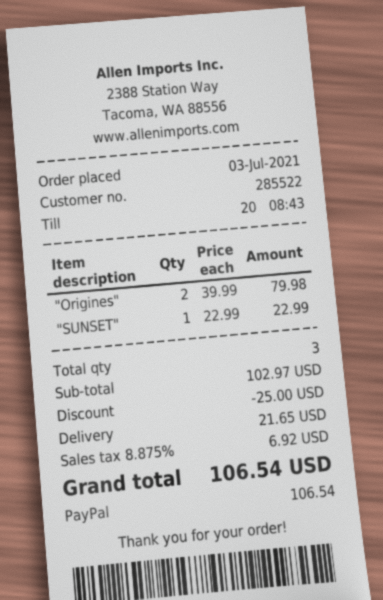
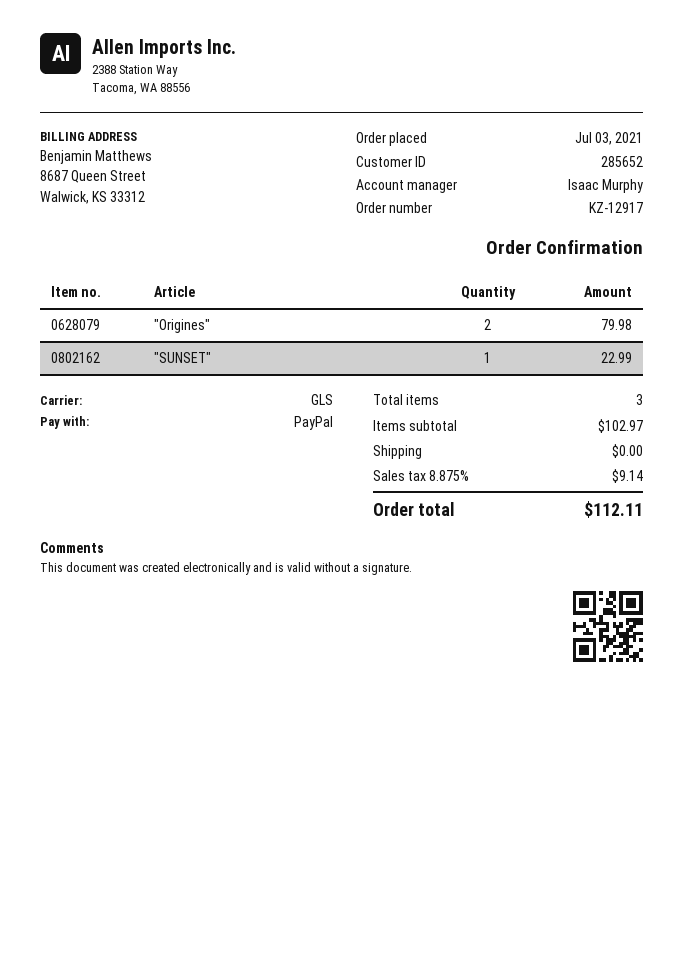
customer number: 285522 -> 285652
discount: 25.00 -> none
shipping: 21.65 -> 0.00
tax: 8.875% = 6.92 -> 8.875% = 9.14
total: 106.54 -> 112.11

